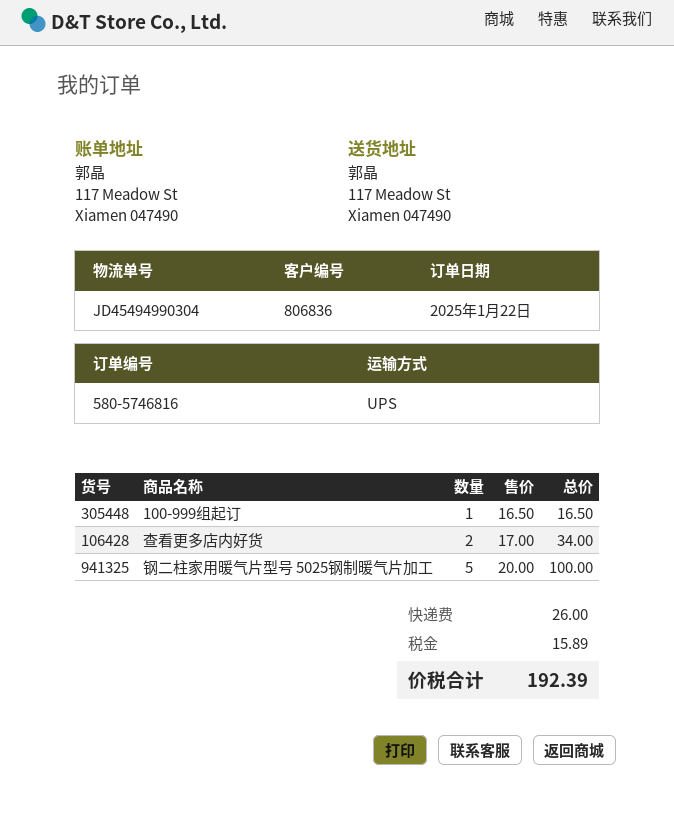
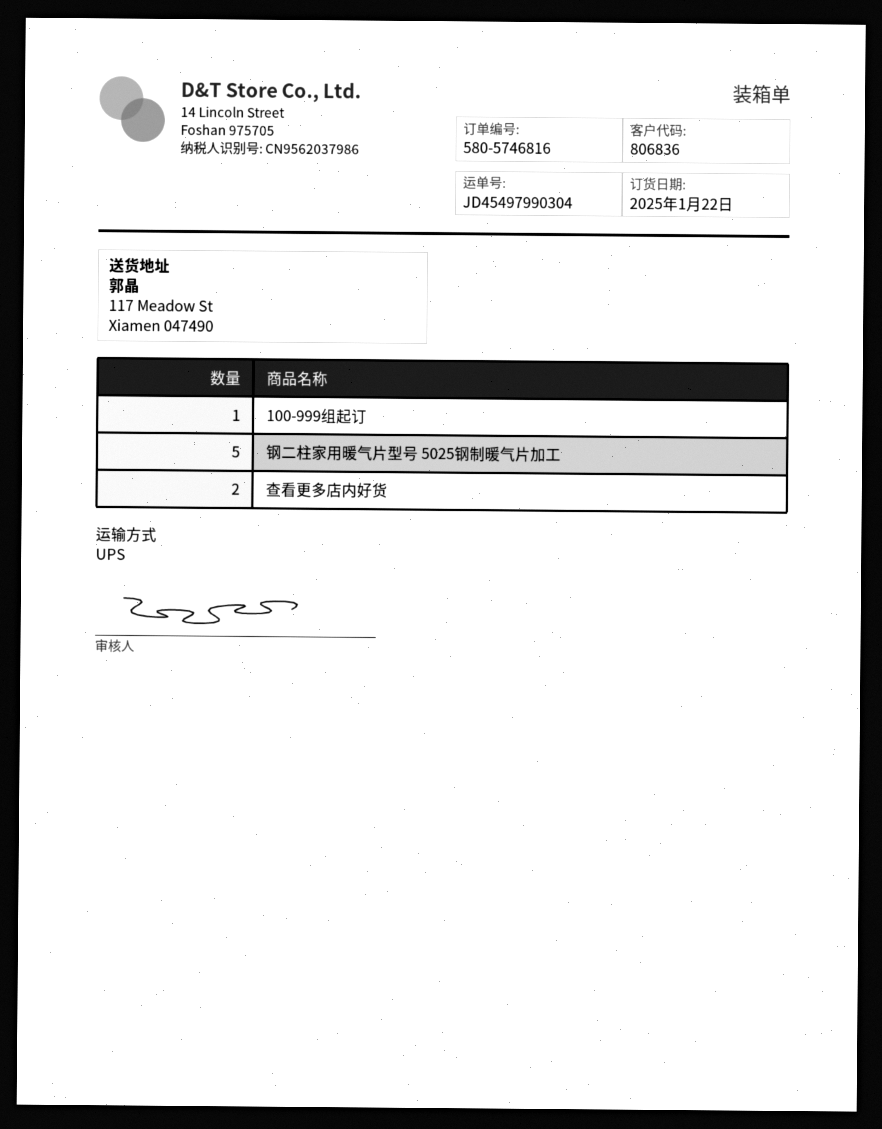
tracking number: JD45494990304 -> JD45497990304

